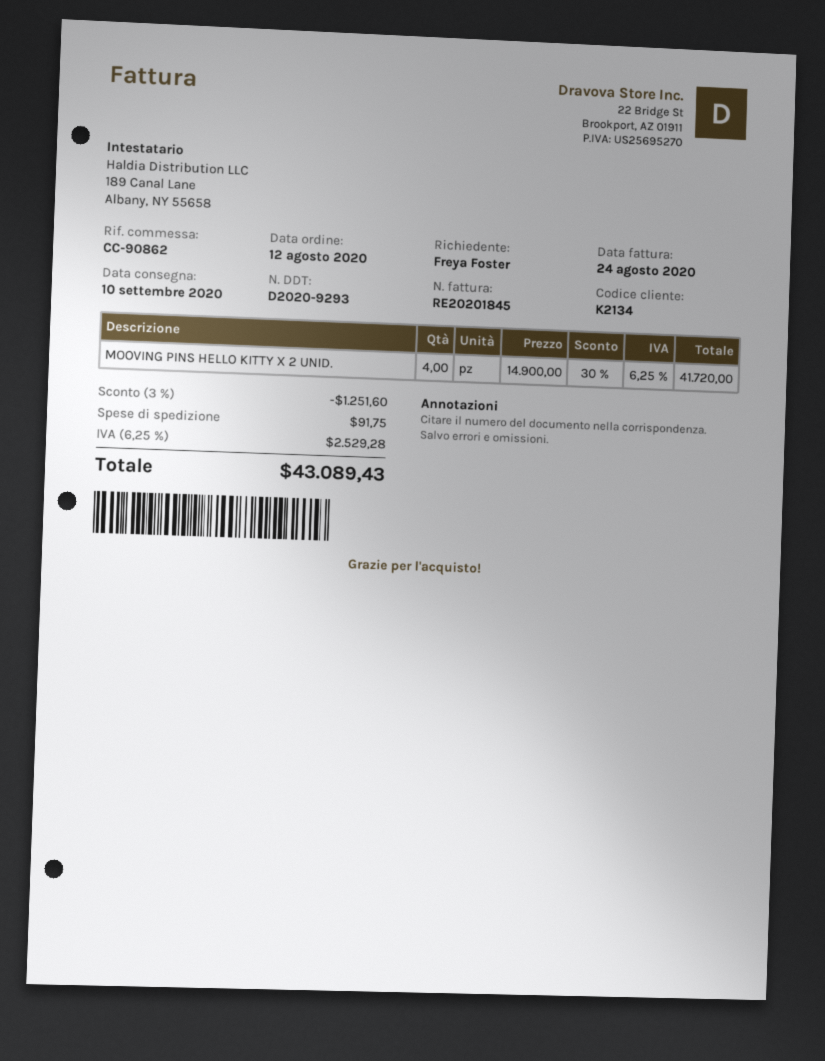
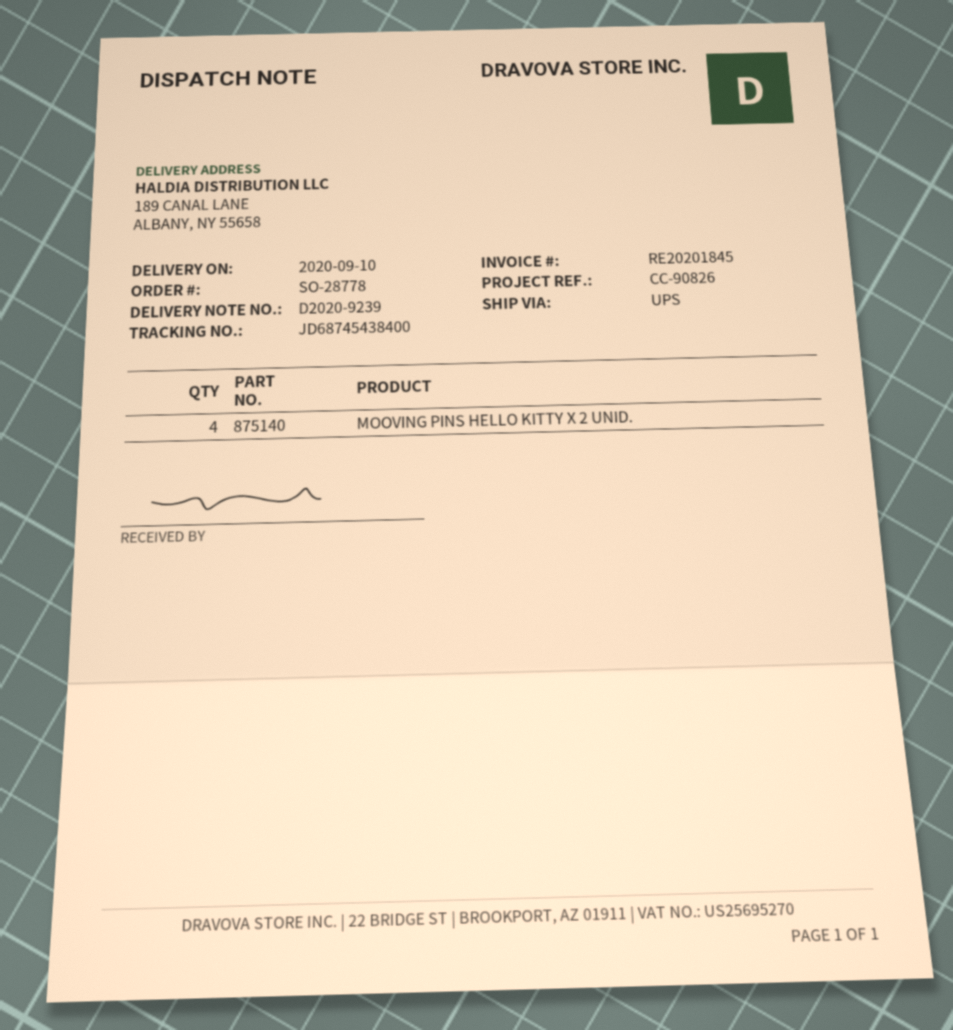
delivery note number: D2020-9293 -> D2020-9239
reference: CC-90862 -> CC-90826

